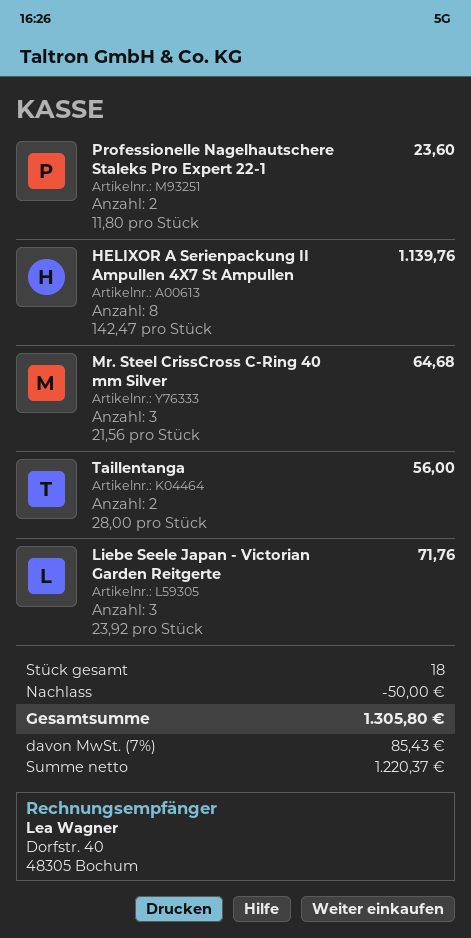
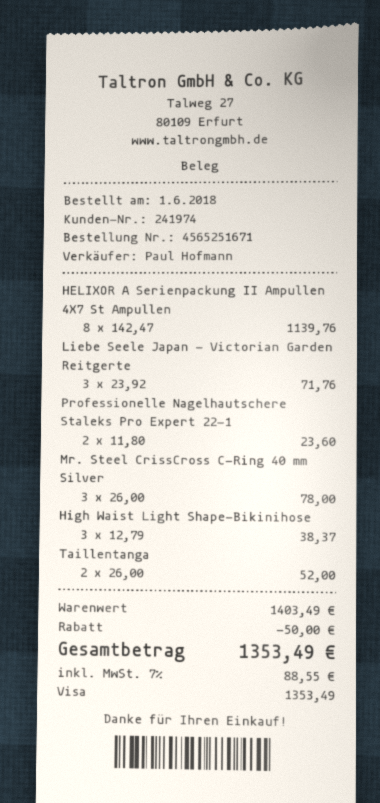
Mr. Steel CrissCross C-Ring 40 mm Silver: 3 x 21.56 = 64.68 -> 3 x 26.00 = 78.00
Taillentanga: 2 x 28.00 = 56.00 -> 2 x 26.00 = 52.00
High Waist Light Shape-Bikinihose: none -> 3 x 12.79 = 38.37
tax: 7% = 85.43 -> 7% = 88.55
total: 1305.80 -> 1353.49

